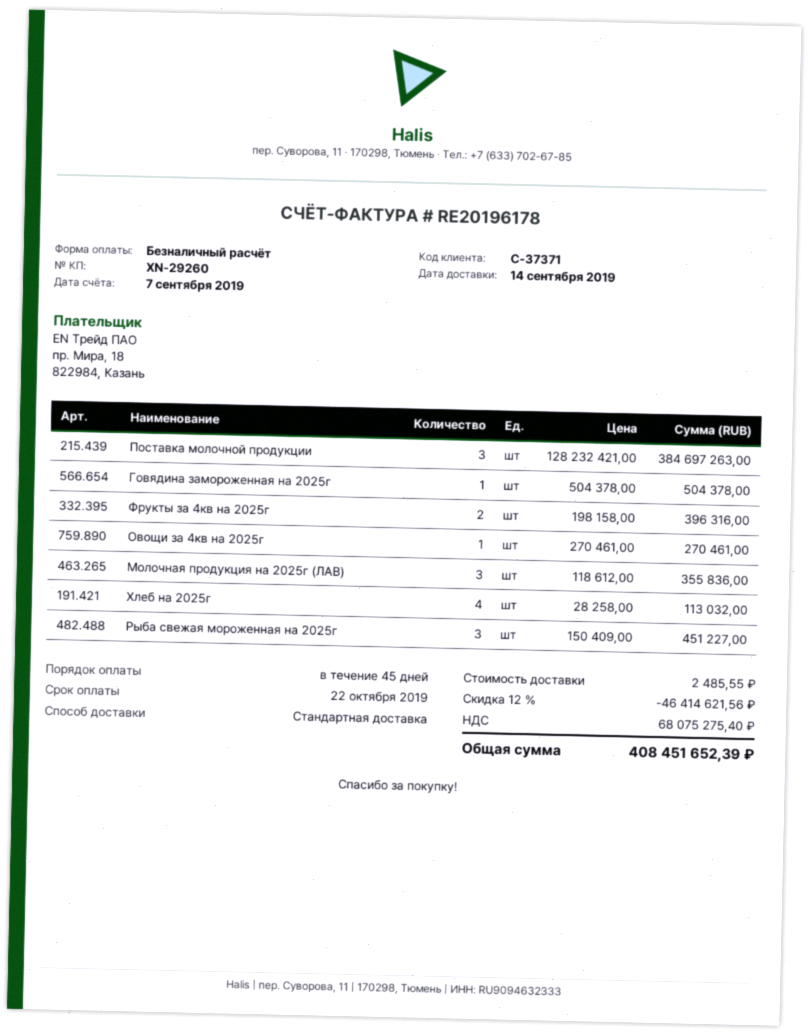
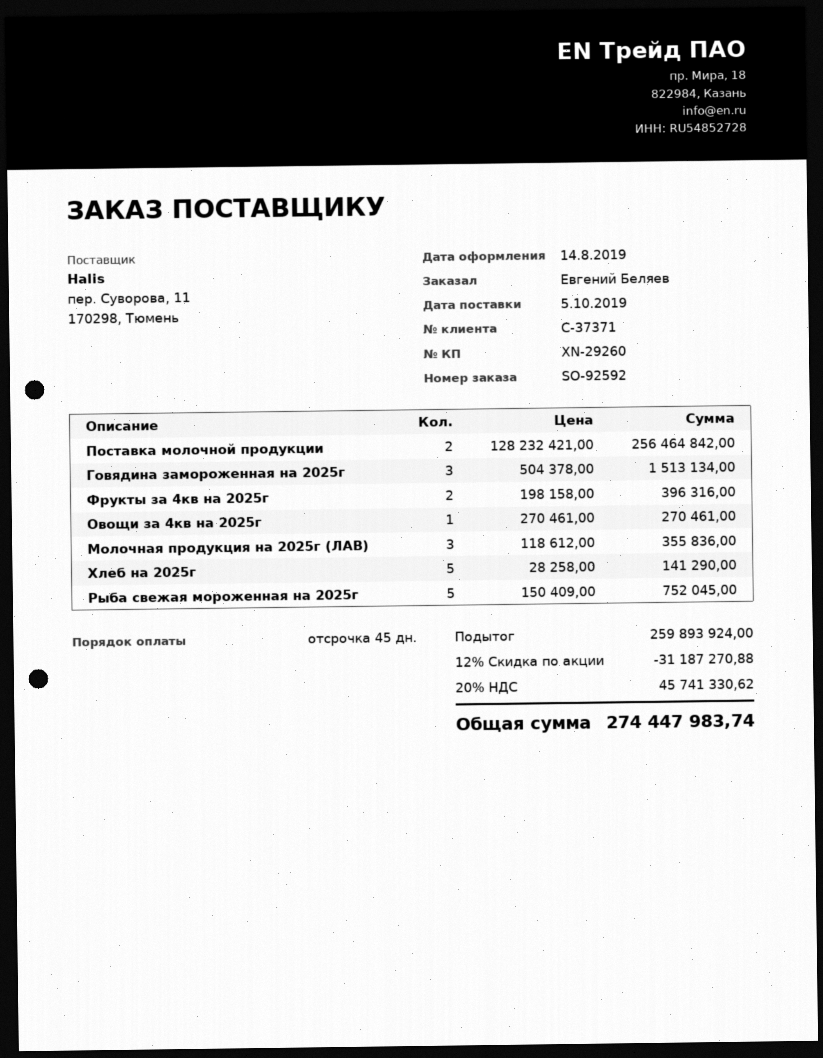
delivery date: 2019-09-14 -> 2019-10-05
Поставка молочной продукции: 3 x 128232421.00 = 384697263.00 -> 2 x 128232421.00 = 256464842.00
Говядина замороженная на 2025г: 1 x 504378.00 = 504378.00 -> 3 x 504378.00 = 1513134.00
Хлеб на 2025г: 4 x 28258.00 = 113032.00 -> 5 x 28258.00 = 141290.00
Рыба свежая мороженная на 2025г: 3 x 150409.00 = 451227.00 -> 5 x 150409.00 = 752045.00
discount: 12% = 46414621.56 -> 12% = 31187270.88
shipping: 2485.55 -> none
tax: 68075275.40 -> 45741330.62
total: 408451652.39 -> 274447983.74

